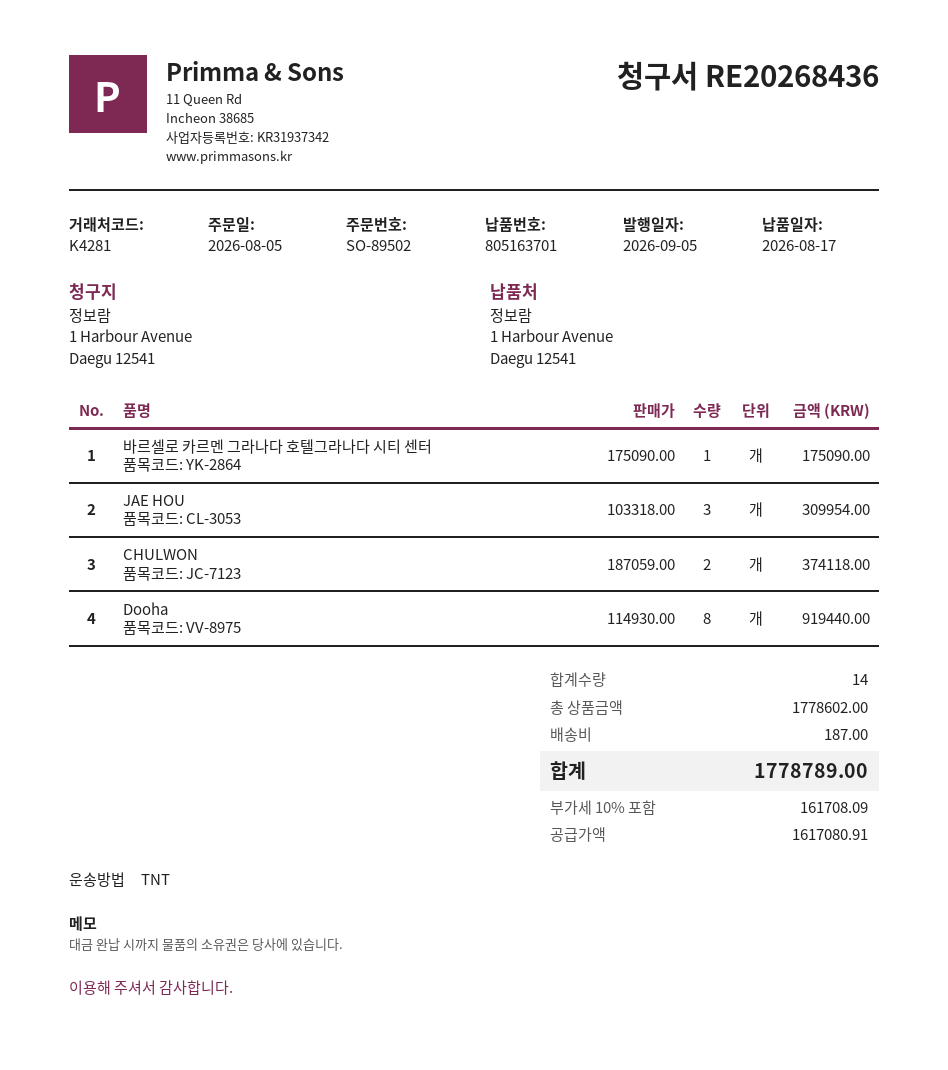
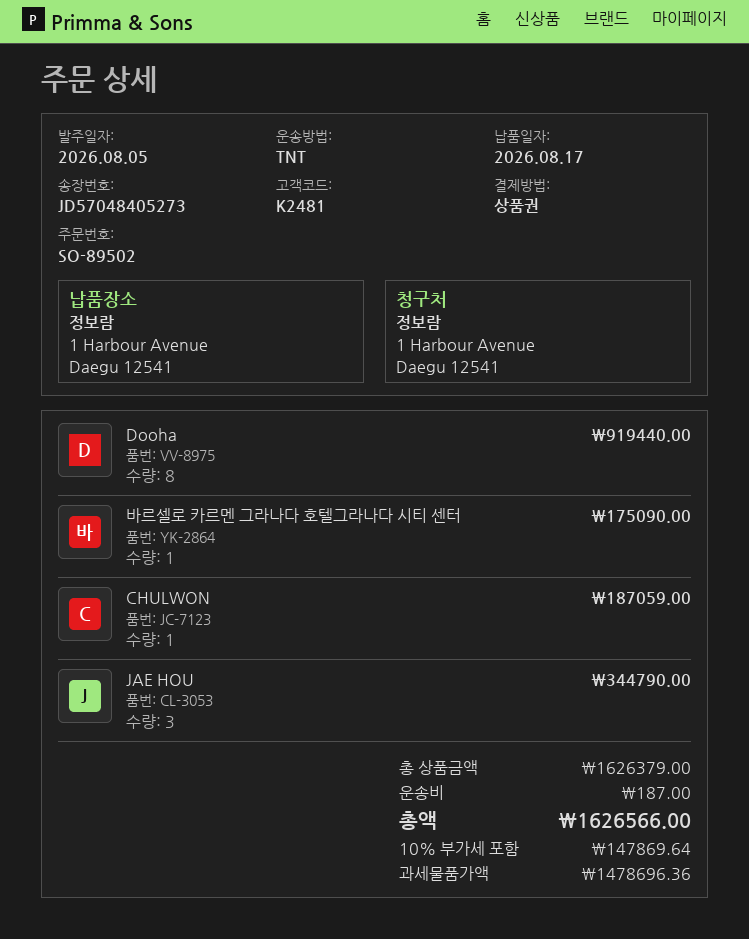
customer number: K4281 -> K2481
JAE HOU: 3 for 309954.00 -> 3 for 344790.00
CHULWON: 2 for 374118.00 -> 1 for 187059.00
subtotal: 1778602.00 -> 1626379.00
net: 1617080.91 -> 1478696.36
tax: 10% = 161708.09 -> 10% = 147869.64
total: 1778789.00 -> 1626566.00

